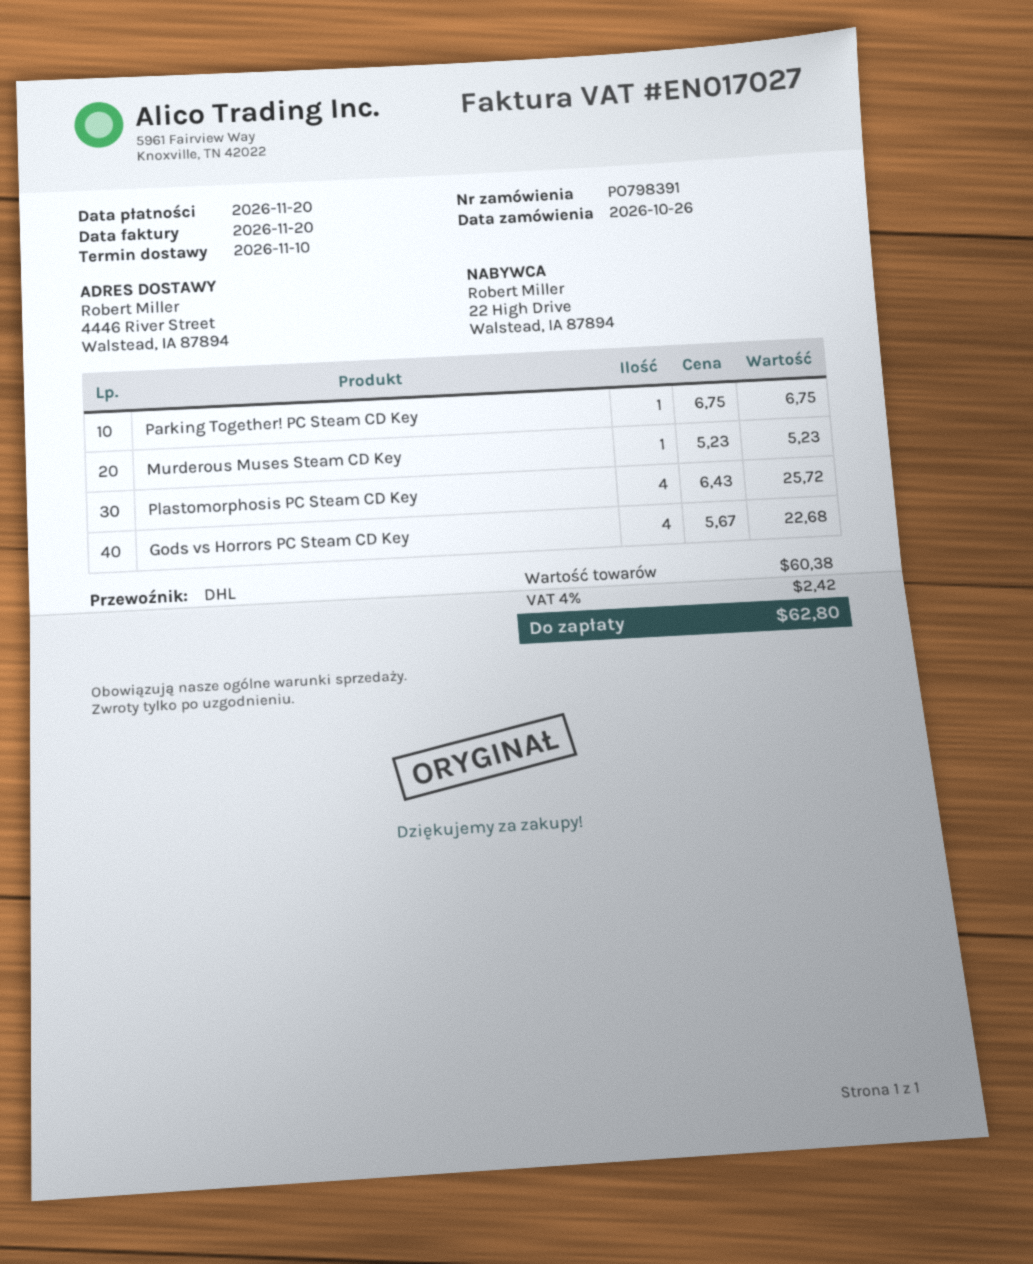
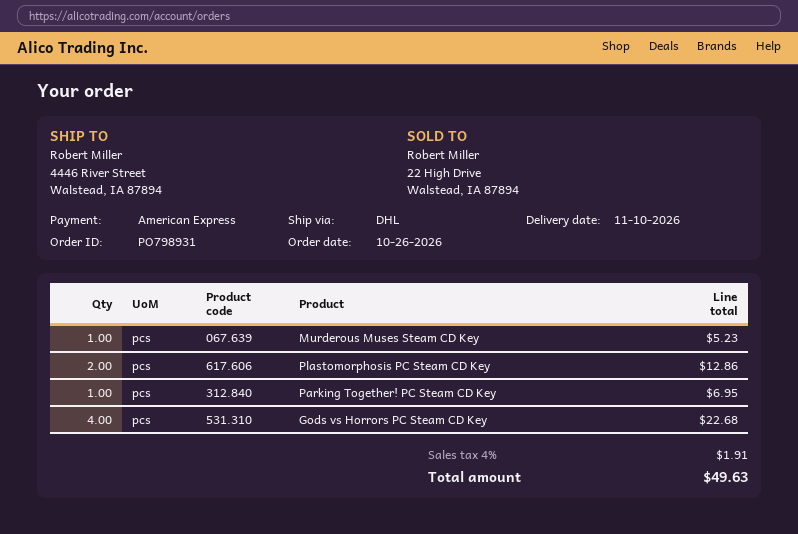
order number: PO798391 -> PO798931
Parking Together! PC Steam CD Key: 1 for 6.75 -> 1 for 6.95
Plastomorphosis PC Steam CD Key: 4 for 25.72 -> 2 for 12.86
tax: 4% = 2.42 -> 4% = 1.91
total: 62.80 -> 49.63

